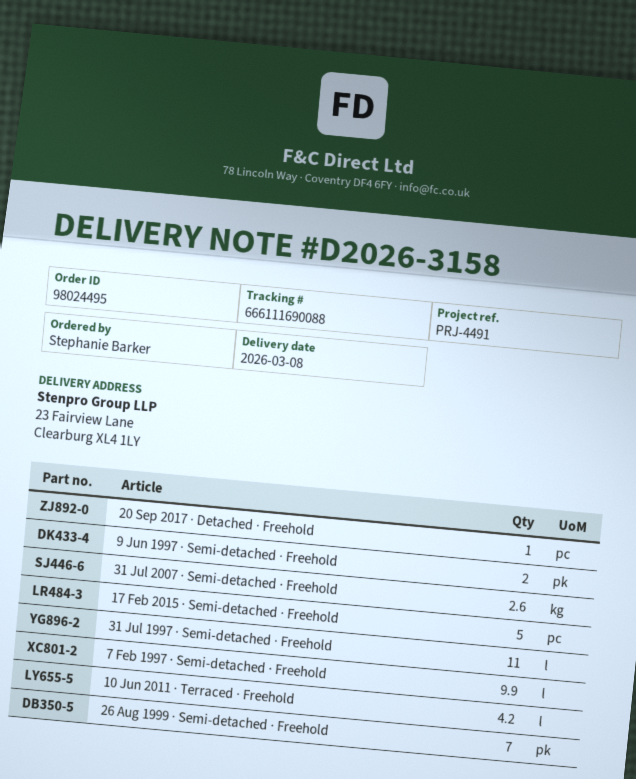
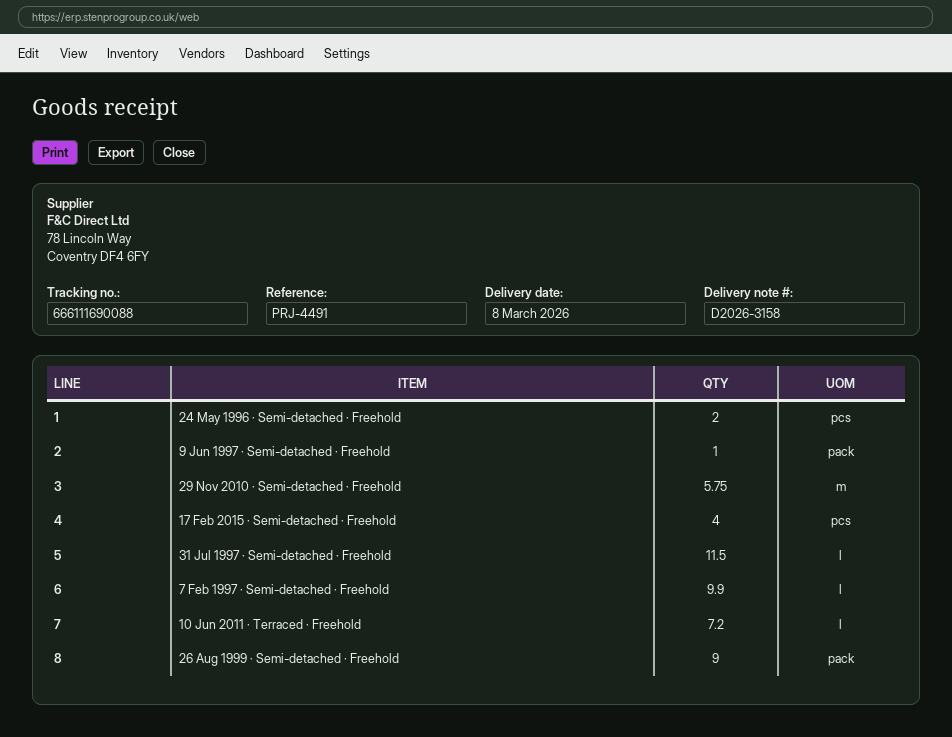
20 Sep 2017 · Detached · Freehold: 1 -> none
9 Jun 1997 · Semi-detached · Freehold: 2 -> 1
31 Jul 2007 · Semi-detached · Freehold: 2.6 -> none
17 Feb 2015 · Semi-detached · Freehold: 5 -> 4
31 Jul 1997 · Semi-detached · Freehold: 11 -> 11.5
10 Jun 2011 · Terraced · Freehold: 4.2 -> 7.2
26 Aug 1999 · Semi-detached · Freehold: 7 -> 9
24 May 1996 · Semi-detached · Freehold: none -> 2
29 Nov 2010 · Semi-detached · Freehold: none -> 5.75

